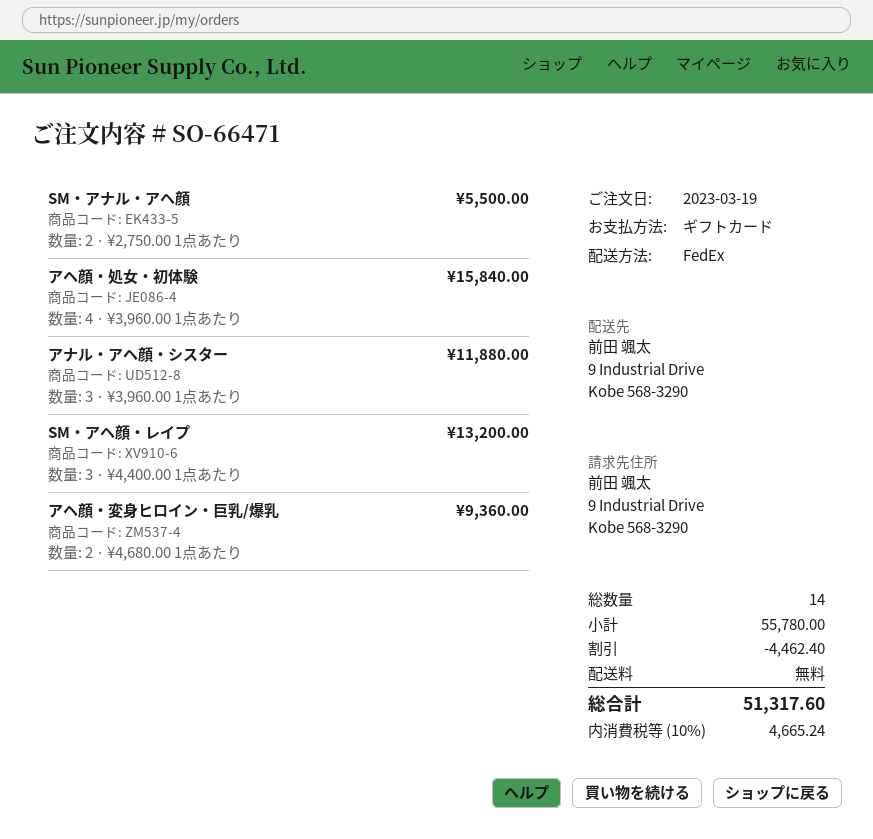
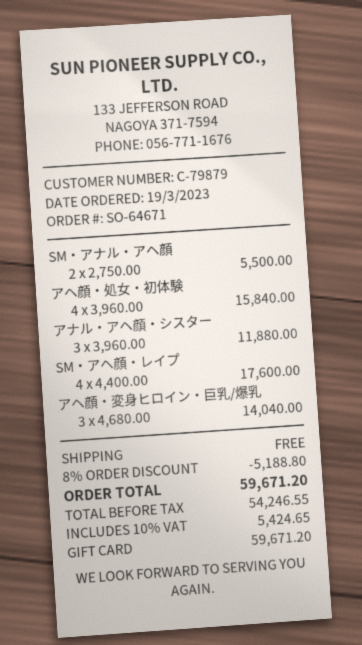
order number: SO-66471 -> SO-64671
SM・アヘ顔・レイプ: 3 x 4400.00 = 13200.00 -> 4 x 4400.00 = 17600.00
アヘ顔・変身ヒロイン・巨乳/爆乳: 2 x 4680.00 = 9360.00 -> 3 x 4680.00 = 14040.00
discount: 4462.40 -> 5188.80
tax: 10% = 4665.24 -> 10% = 5424.65
total: 51317.60 -> 59671.20

